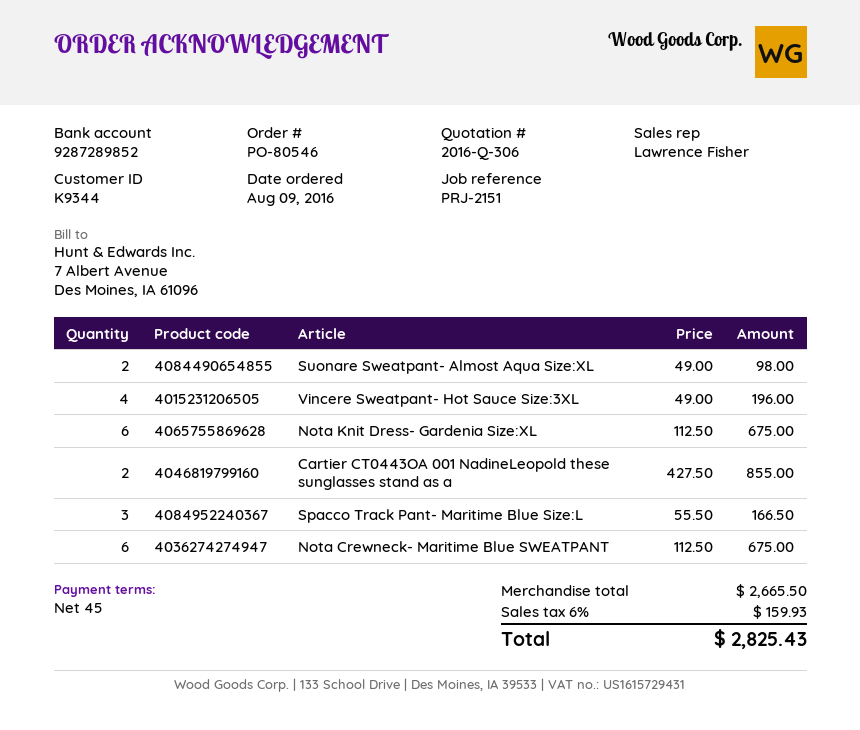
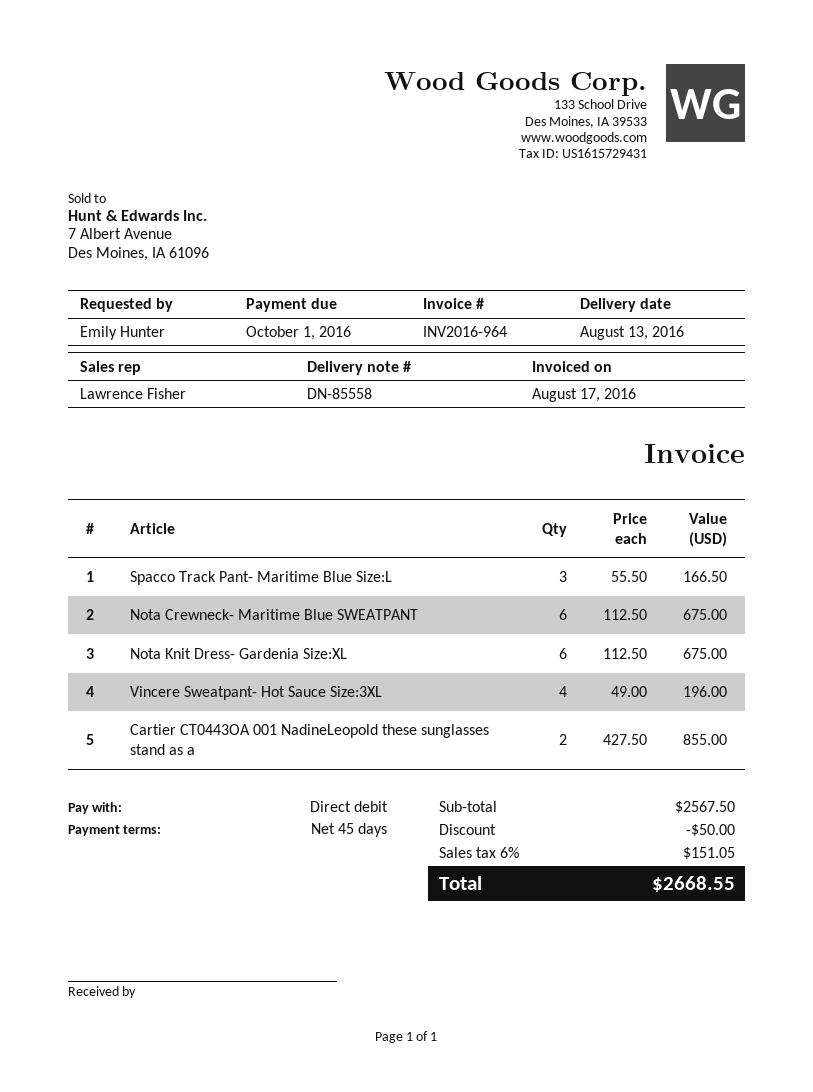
Suonare Sweatpant- Almost Aqua Size:XL: 2 x 49.00 = 98.00 -> none
subtotal: 2665.50 -> 2567.50
discount: none -> 50.00
tax: 6% = 159.93 -> 6% = 151.05
total: 2825.43 -> 2668.55

